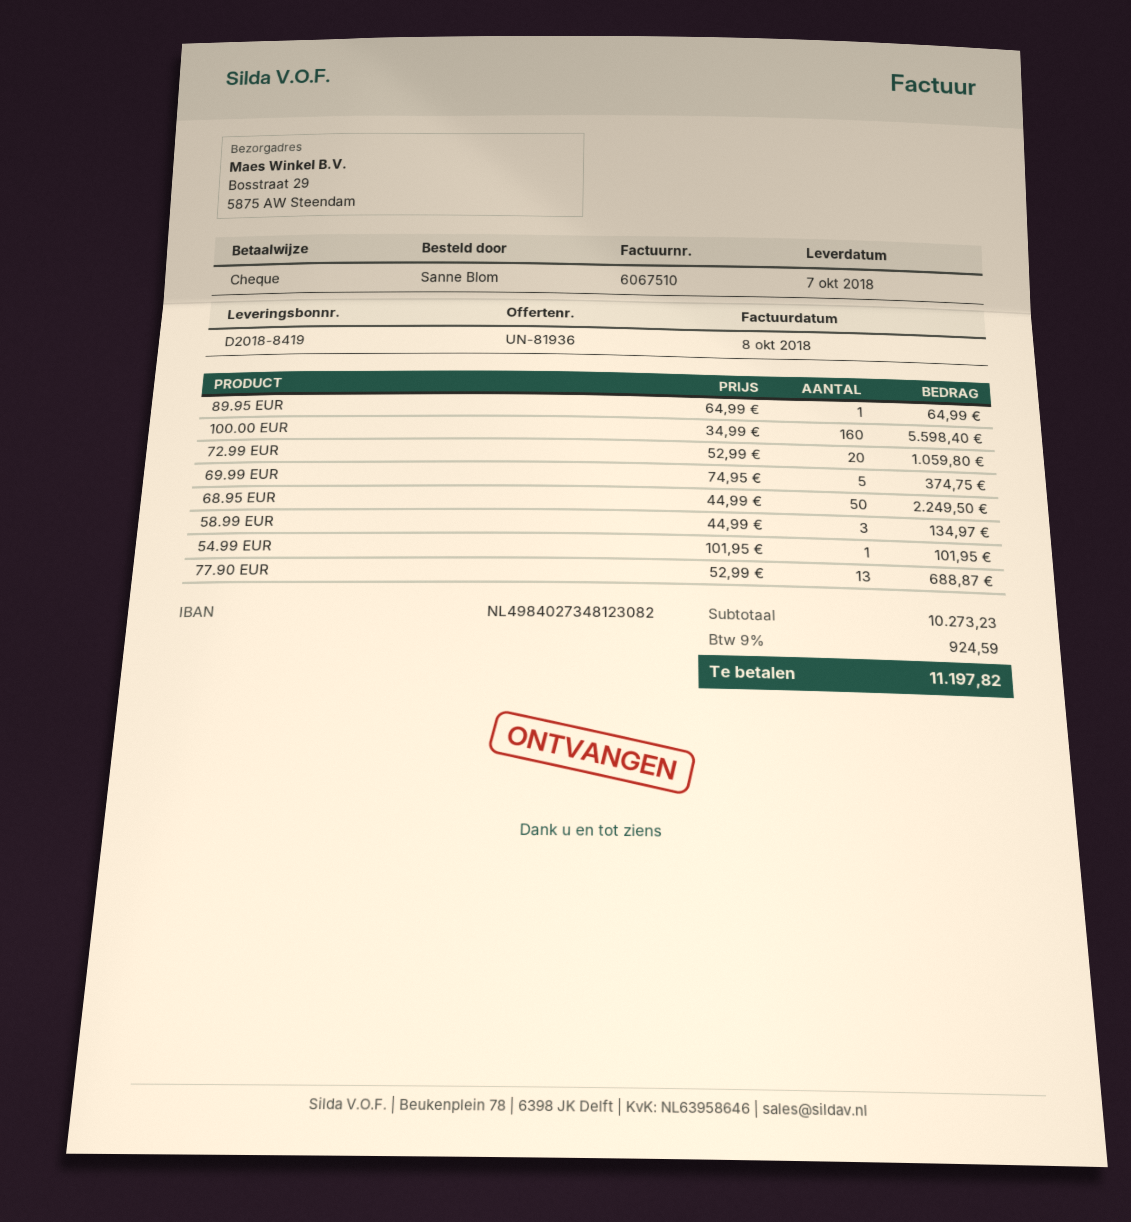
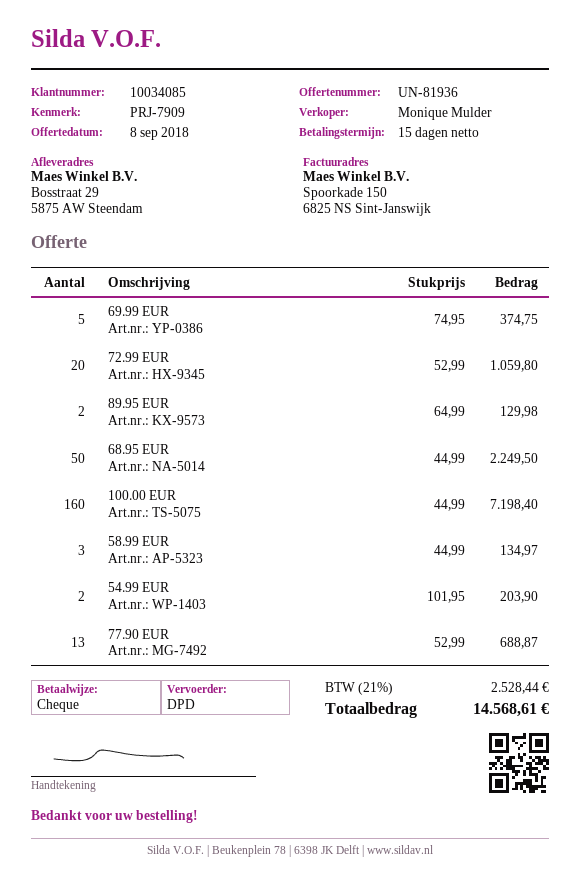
89.95 EUR: 1 x 64.99 = 64.99 -> 2 x 64.99 = 129.98
100.00 EUR: 160 x 34.99 = 5598.40 -> 160 x 44.99 = 7198.40
54.99 EUR: 1 x 101.95 = 101.95 -> 2 x 101.95 = 203.90
tax: 9% = 924.59 -> 21% = 2528.44
total: 11197.82 -> 14568.61

